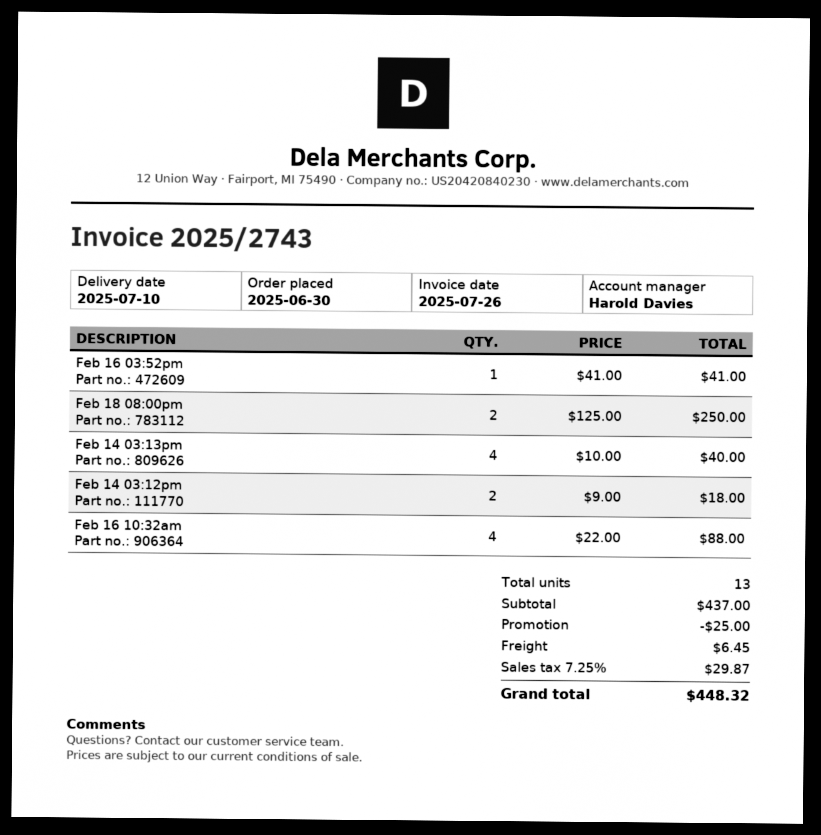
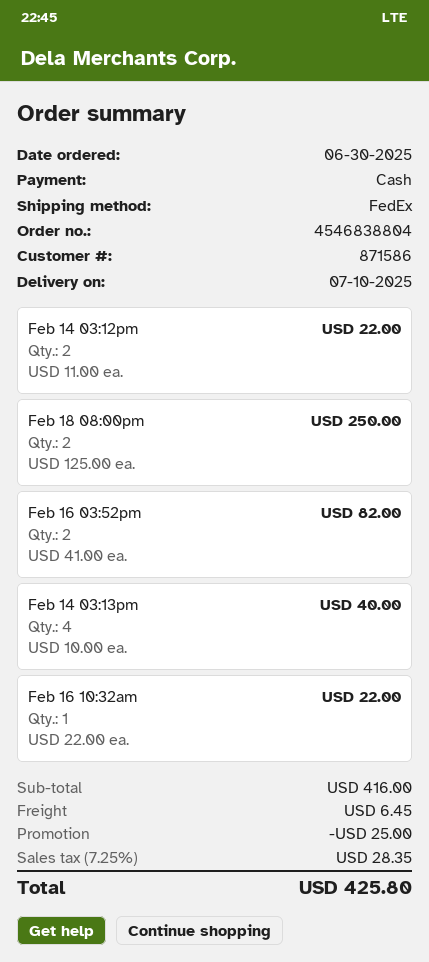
Feb 16 03:52pm: 1 x 41.00 = 41.00 -> 2 x 41.00 = 82.00
Feb 14 03:12pm: 2 x 9.00 = 18.00 -> 2 x 11.00 = 22.00
Feb 16 10:32am: 4 x 22.00 = 88.00 -> 1 x 22.00 = 22.00
subtotal: 437.00 -> 416.00
tax: 7.25% = 29.87 -> 7.25% = 28.35
total: 448.32 -> 425.80

